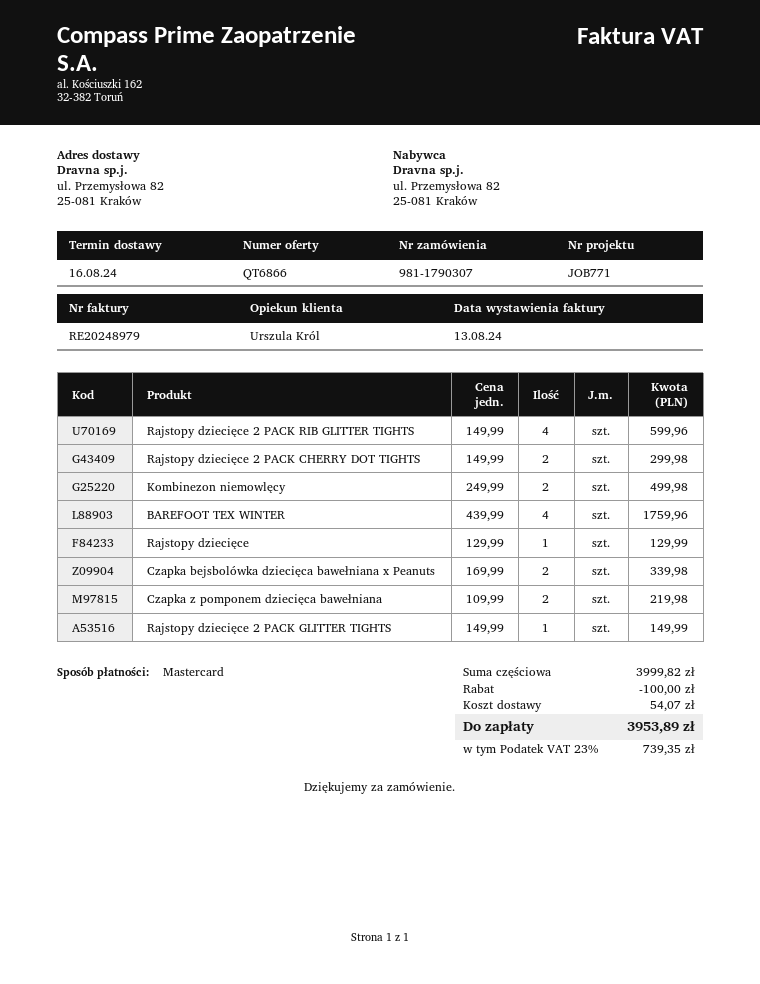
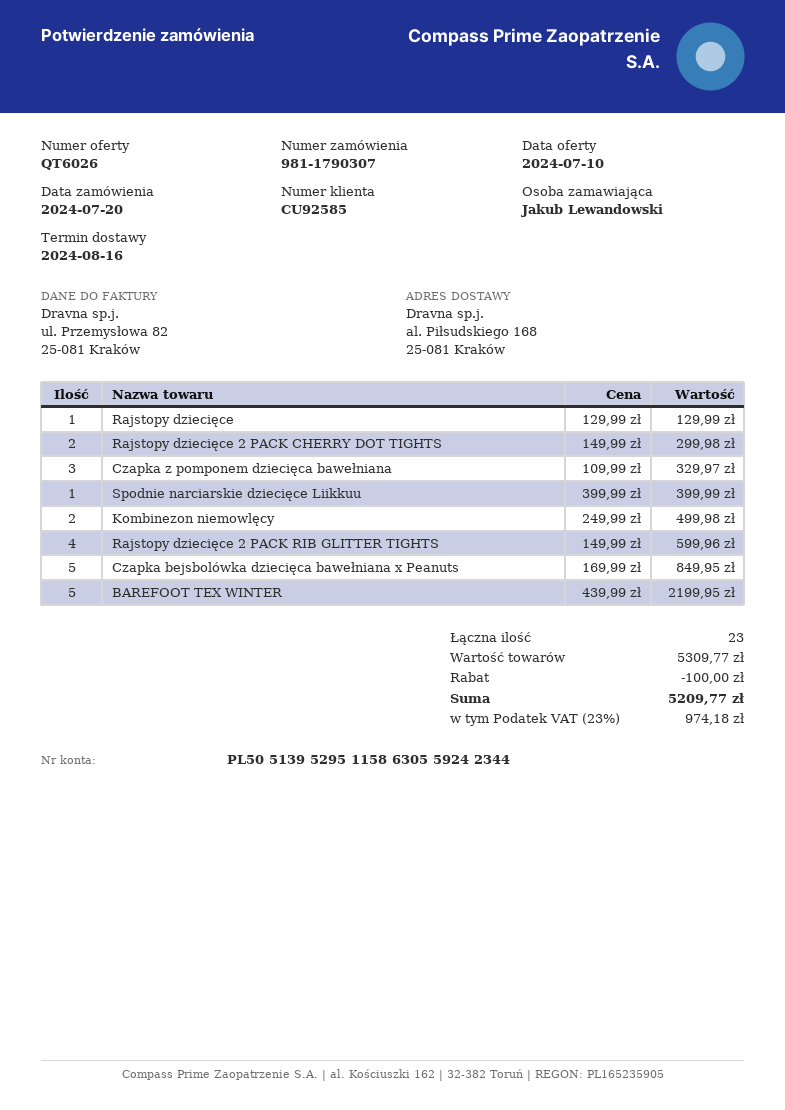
quote number: QT6866 -> QT6026
ship to: ul. Przemysłowa 82, 25-081 Kraków -> al. Piłsudskiego 168, 25-081 Kraków
BAREFOOT TEX WINTER: 4 x 439.99 = 1759.96 -> 5 x 439.99 = 2199.95
Czapka bejsbolówka dziecięca bawełniana x Peanuts: 2 x 169.99 = 339.98 -> 5 x 169.99 = 849.95
Czapka z pomponem dziecięca bawełniana: 2 x 109.99 = 219.98 -> 3 x 109.99 = 329.97
Rajstopy dziecięce 2 PACK GLITTER TIGHTS: 1 x 149.99 = 149.99 -> none
Spodnie narciarskie dziecięce Liikkuu: none -> 1 x 399.99 = 399.99
subtotal: 3999.82 -> 5309.77
shipping: 54.07 -> none
tax: 23% = 739.35 -> 23% = 974.18
total: 3953.89 -> 5209.77

